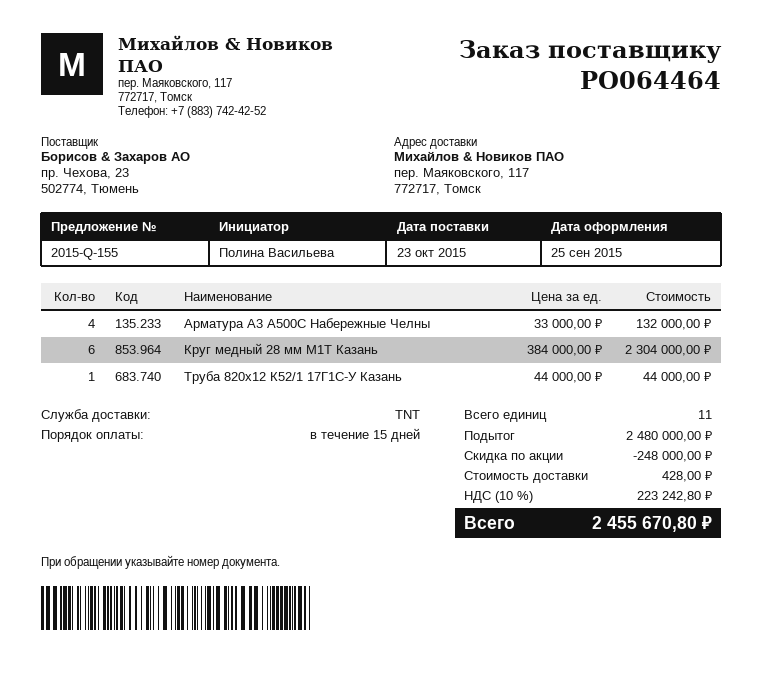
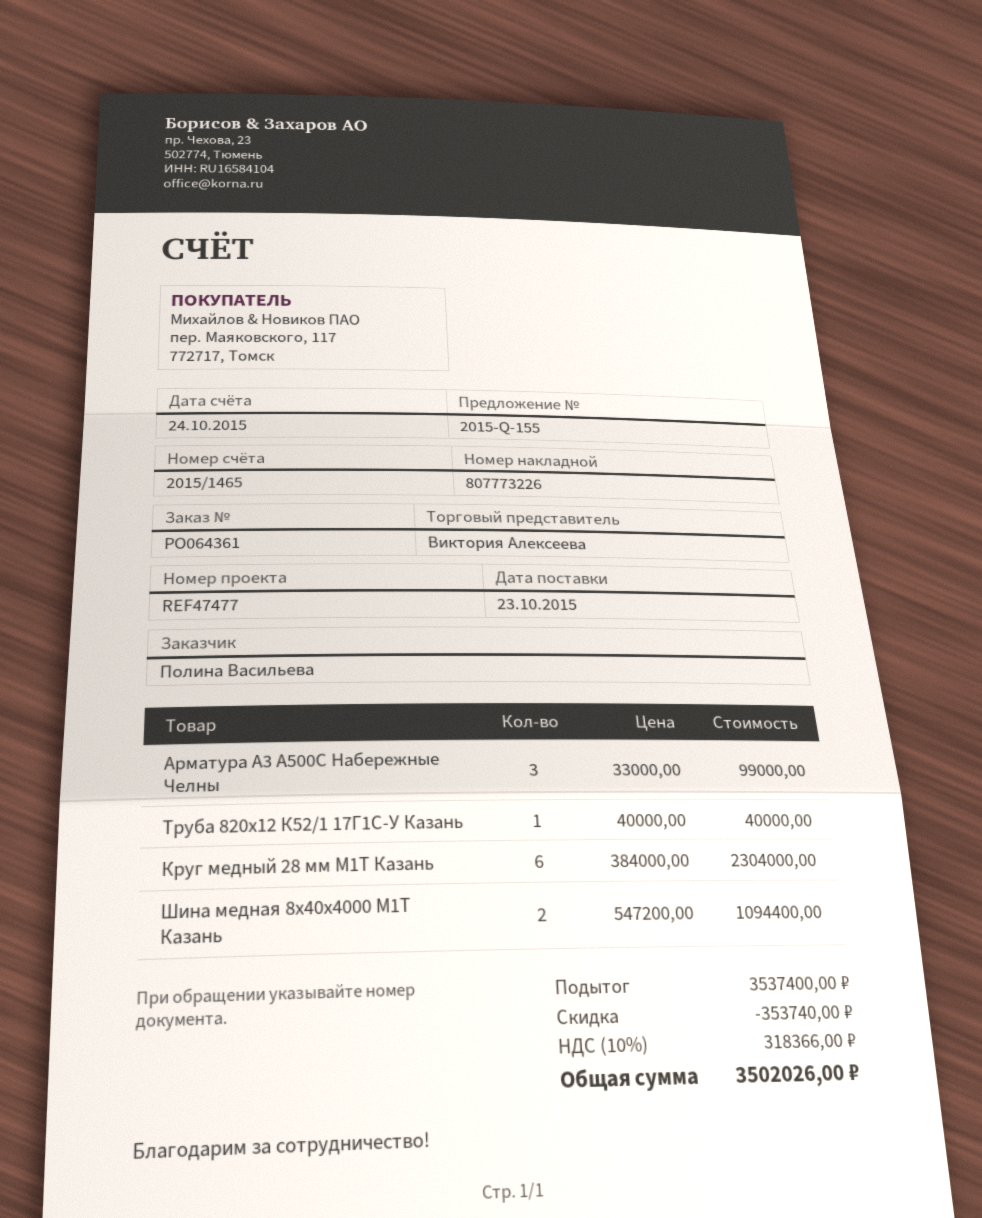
order number: PO064464 -> PO064361
Арматура А3 А500С Набережные Челны: 4 x 33000.00 = 132000.00 -> 3 x 33000.00 = 99000.00
Труба 820х12 К52/1 17Г1С-У Казань: 1 x 44000.00 = 44000.00 -> 1 x 40000.00 = 40000.00
Шина медная 8x40x4000 М1Т Казань: none -> 2 x 547200.00 = 1094400.00
subtotal: 2480000.00 -> 3537400.00
discount: 248000.00 -> 353740.00
shipping: 428.00 -> none
tax: 10% = 223242.80 -> 10% = 318366.00
total: 2455670.80 -> 3502026.00

